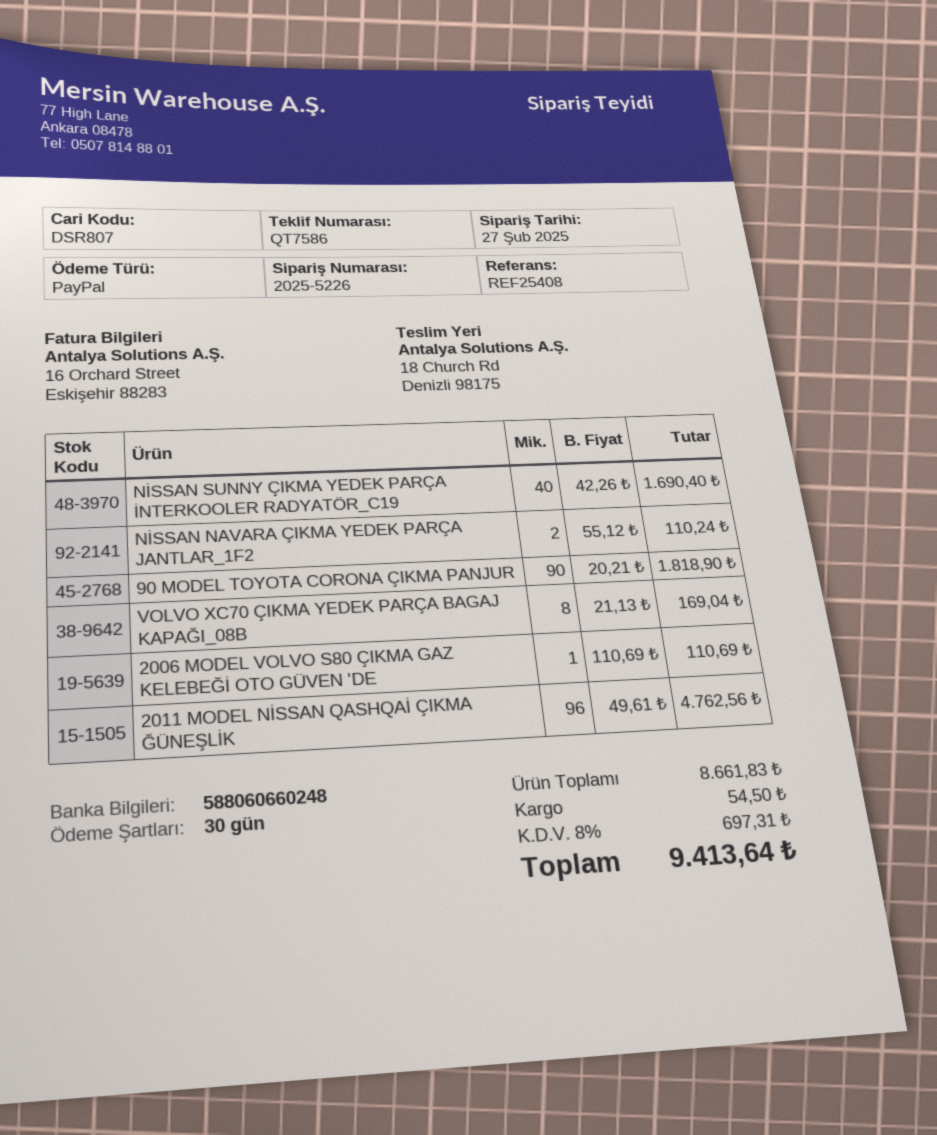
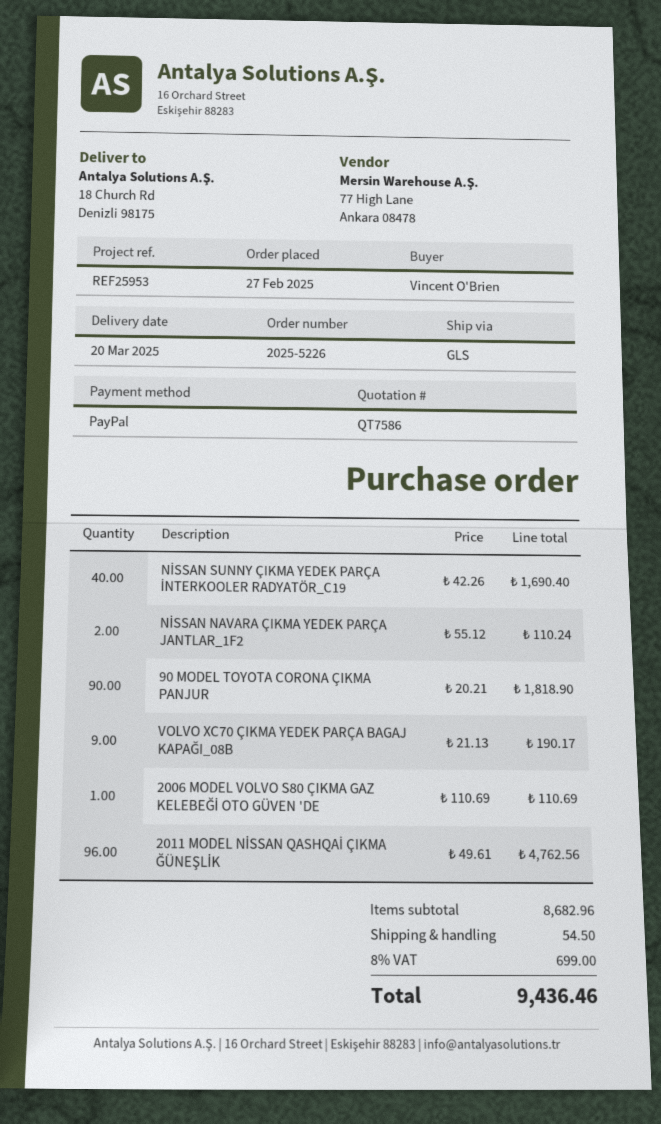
reference: REF25408 -> REF25953
VOLVO XC70 ÇIKMA YEDEK PARÇA BAGAJ KAPAĞI_08B: 8 x 21.13 = 169.04 -> 9 x 21.13 = 190.17
subtotal: 8661.83 -> 8682.96
tax: 8% = 697.31 -> 8% = 699.00
total: 9413.64 -> 9436.46

